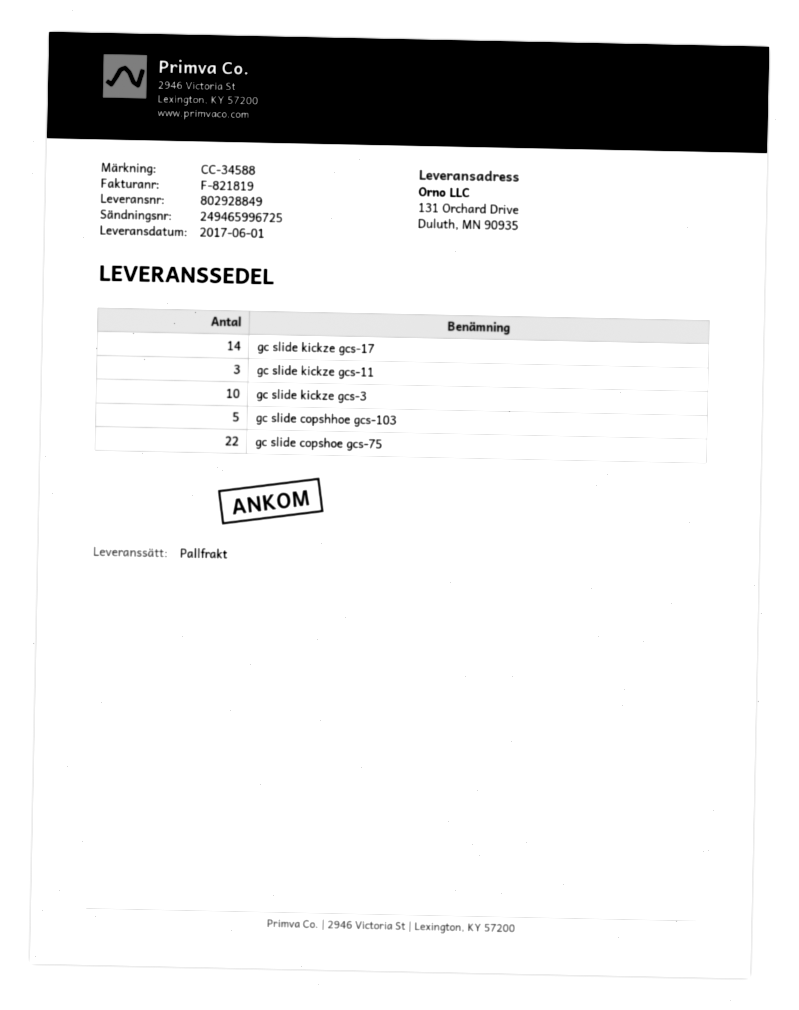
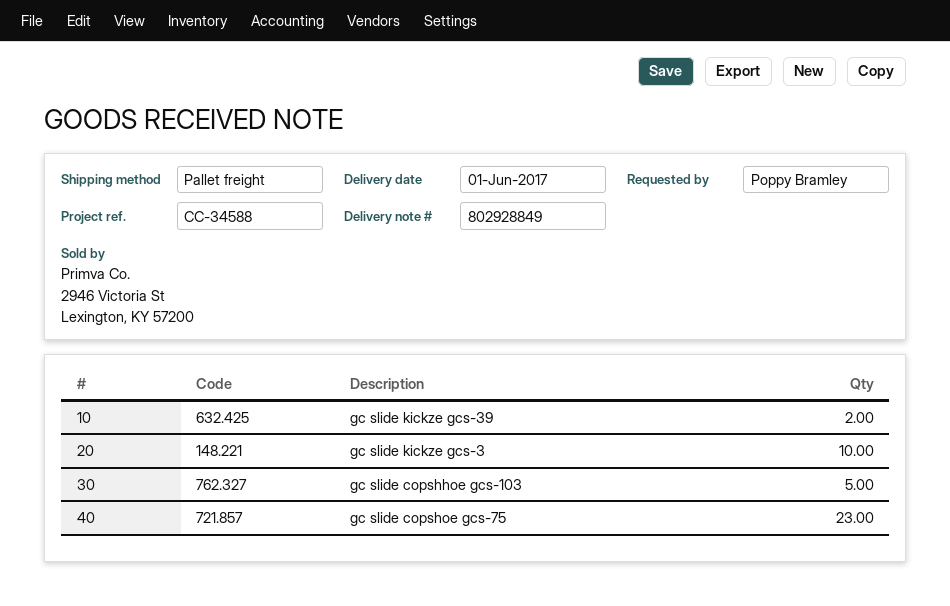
gc slide kickze gcs-17: 14 -> none
gc slide kickze gcs-11: 3 -> none
gc slide copshoe gcs-75: 22 -> 23
gc slide kickze gcs-39: none -> 2

